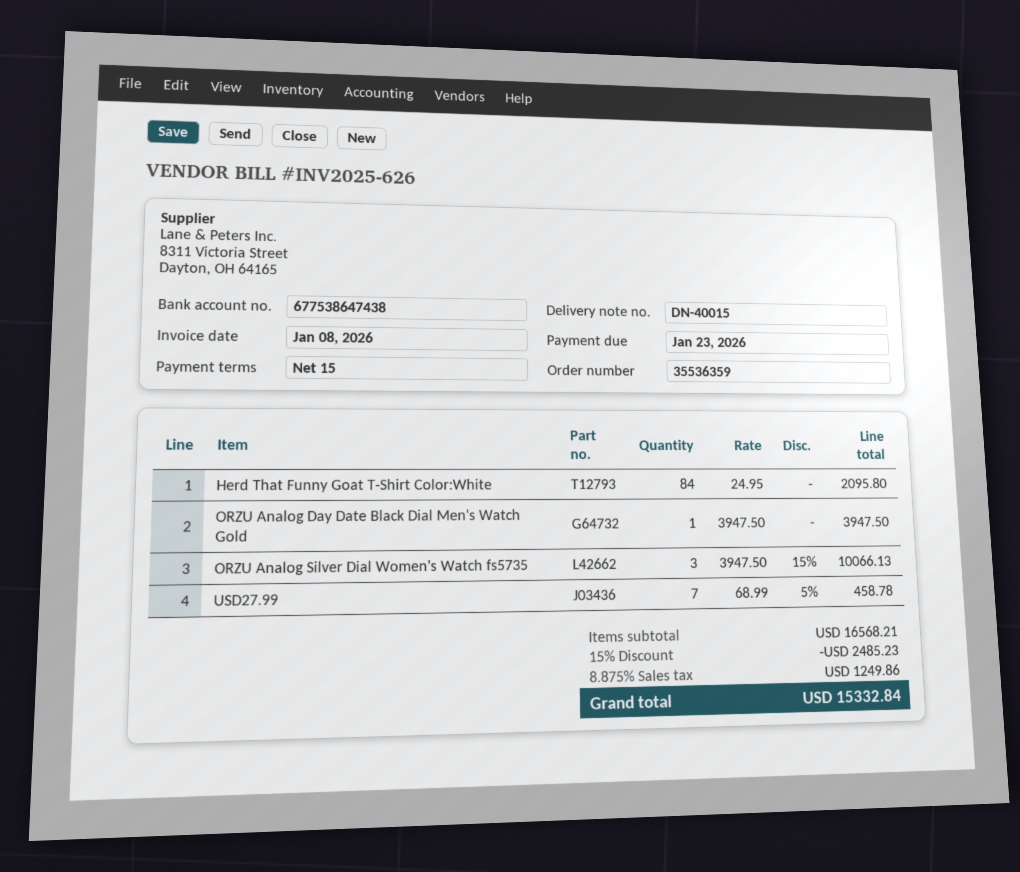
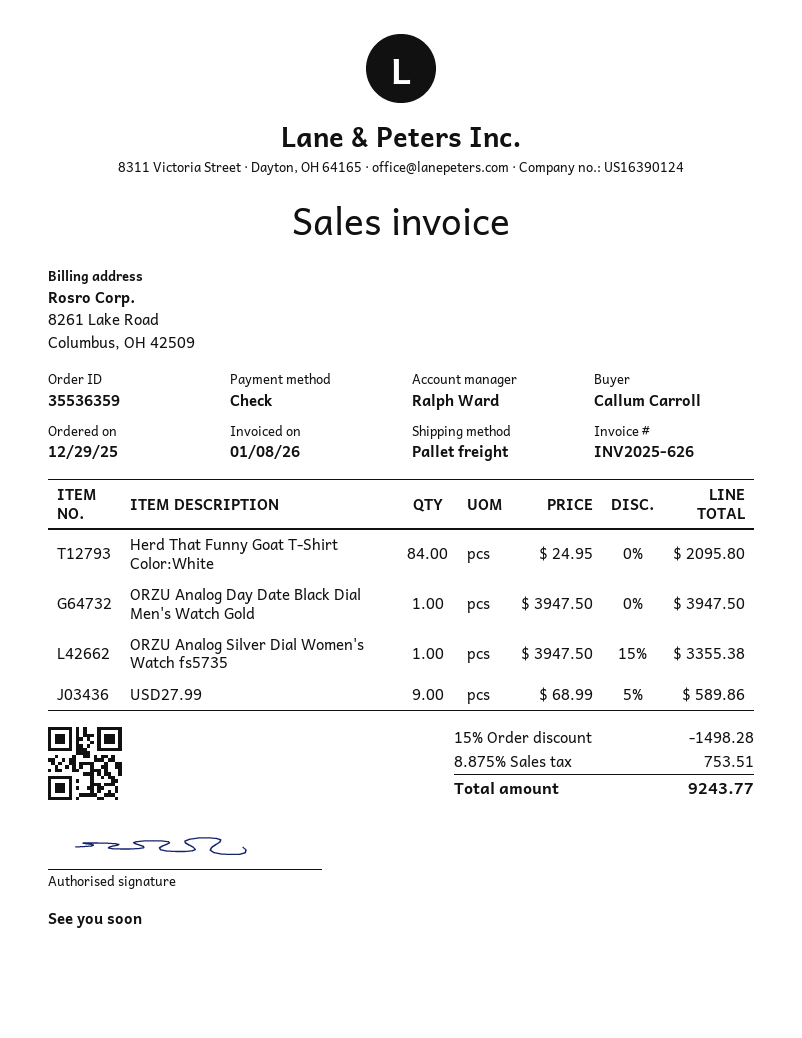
ORZU Analog Silver Dial Women's Watch fs5735: 3 x 3947.50 - 15% = 10066.13 -> 1 x 3947.50 - 15% = 3355.38
USD27.99: 7 x 68.99 - 5% = 458.78 -> 9 x 68.99 - 5% = 589.86
discount: 15% = 2485.23 -> 15% = 1498.28
tax: 8.875% = 1249.86 -> 8.875% = 753.51
total: 15332.84 -> 9243.77

